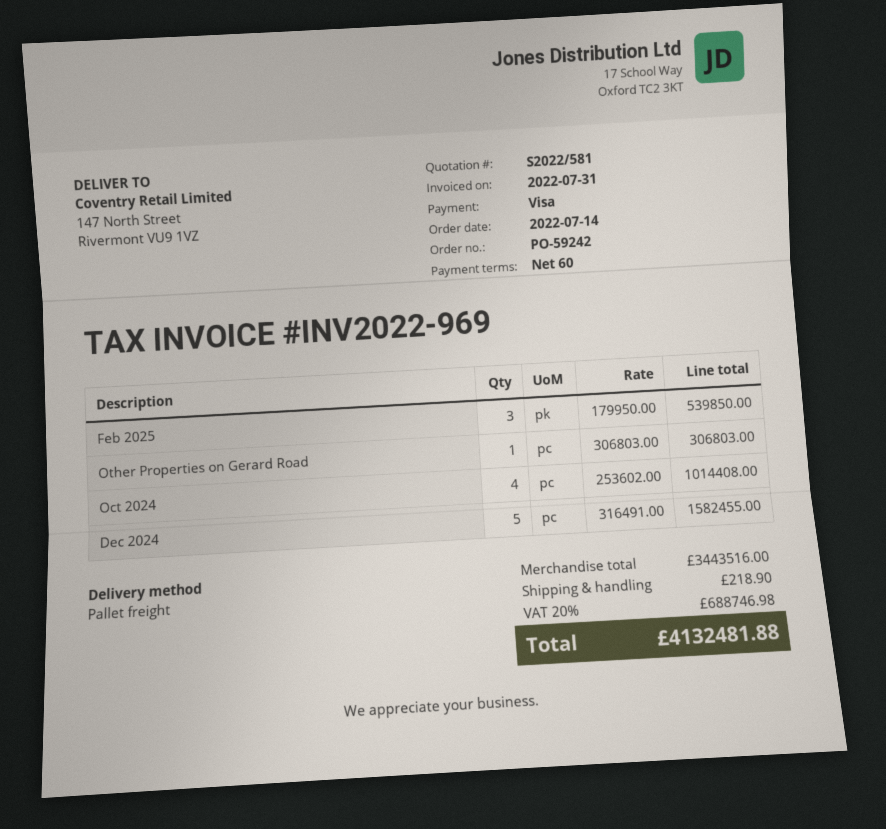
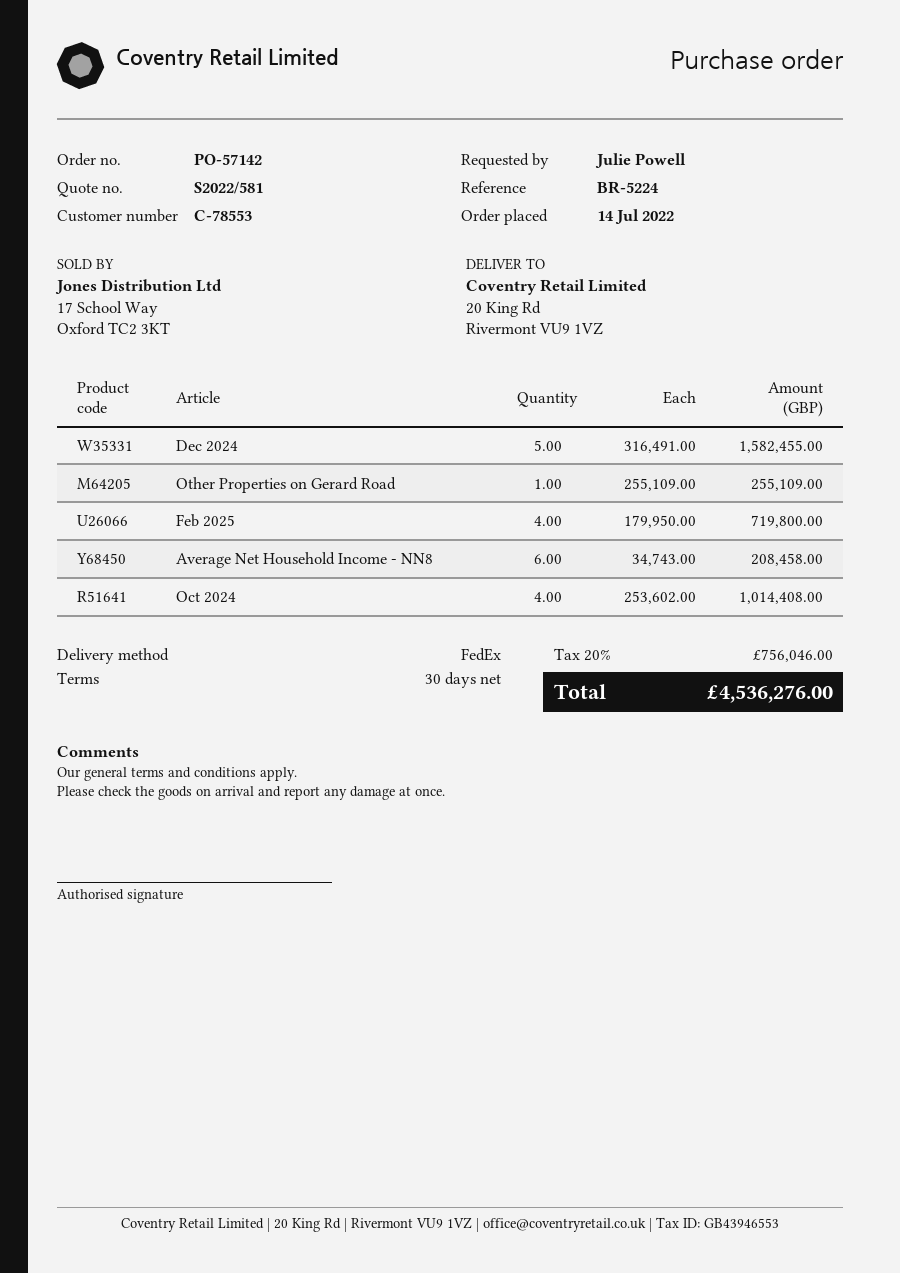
order number: PO-59242 -> PO-57142
payment terms: 60 days -> 30 days
shipping method: pallet freight -> FedEx
ship to: 147 North Street, Rivermont VU9 1VZ -> 20 King Rd, Rivermont VU9 1VZ
Feb 2025: 3 x 179950.00 = 539850.00 -> 4 x 179950.00 = 719800.00
Other Properties on Gerard Road: 1 x 306803.00 = 306803.00 -> 1 x 255109.00 = 255109.00
Average Net Household Income - NN8: none -> 6 x 34743.00 = 208458.00
shipping: 218.90 -> none
tax: 20% = 688746.98 -> 20% = 756046.00
total: 4132481.88 -> 4536276.00

